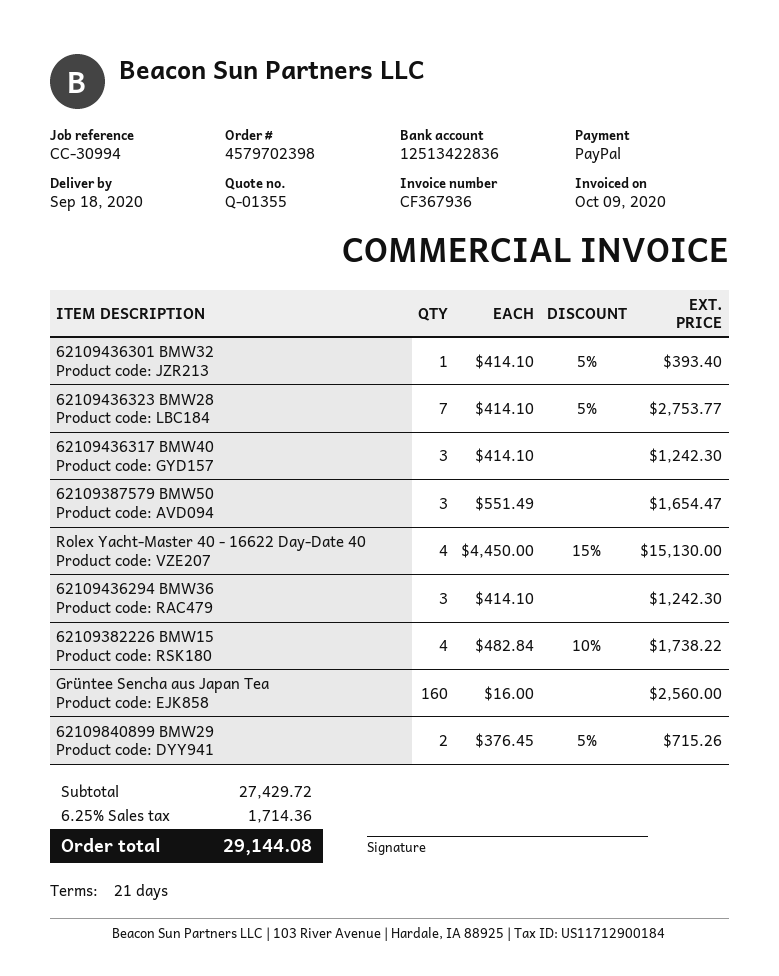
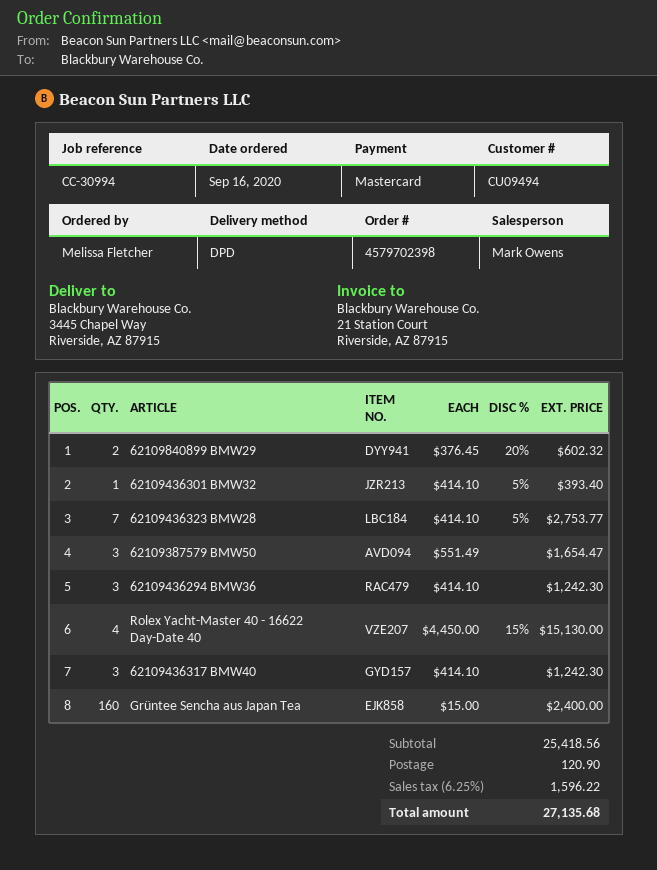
payment method: PayPal -> Mastercard
62109382226 BMW15: 4 x 482.84 - 10% = 1738.22 -> none
Grüntee Sencha aus Japan Tea: 160 x 16.00 = 2560.00 -> 160 x 15.00 = 2400.00
62109840899 BMW29: 2 x 376.45 - 5% = 715.26 -> 2 x 376.45 - 20% = 602.32
subtotal: 27429.72 -> 25418.56
shipping: none -> 120.90
tax: 6.25% = 1714.36 -> 6.25% = 1596.22
total: 29144.08 -> 27135.68

